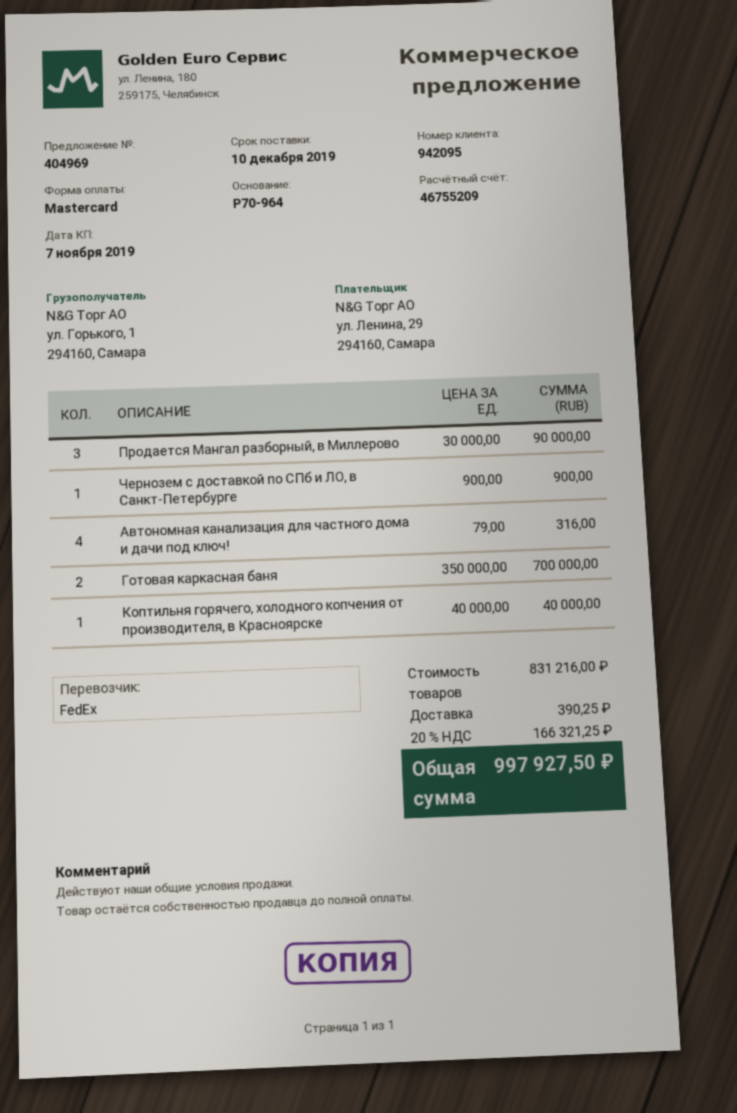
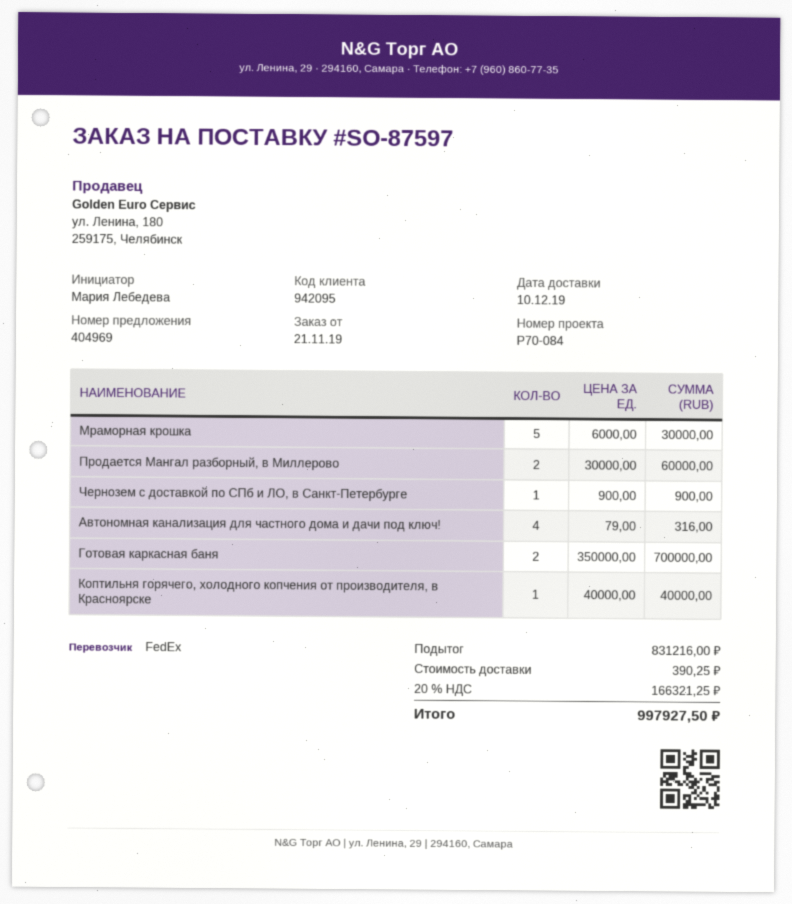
reference: P70-964 -> P70-084
Продается Мангал разборный, в Миллерово: 3 x 30000.00 = 90000.00 -> 2 x 30000.00 = 60000.00
Мраморная крошка: none -> 5 x 6000.00 = 30000.00

